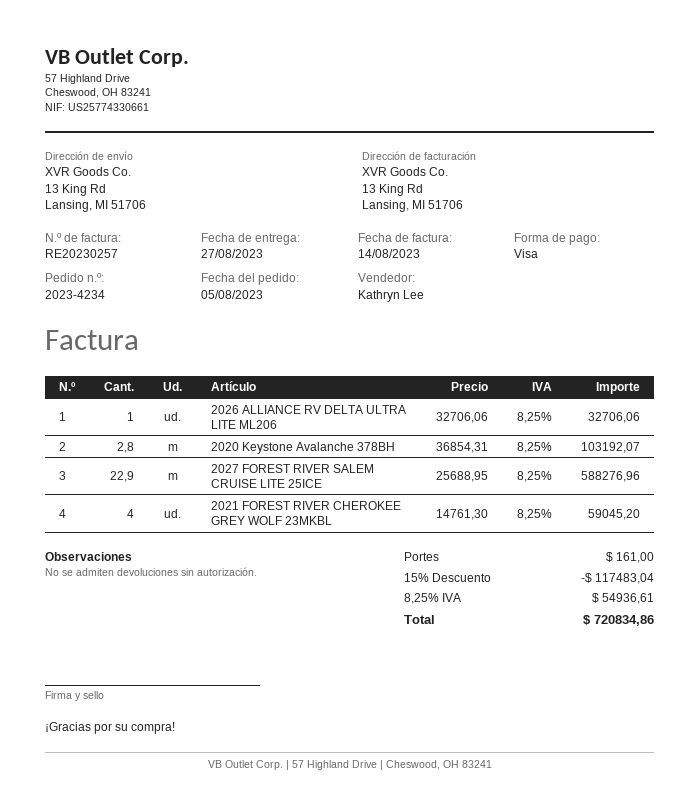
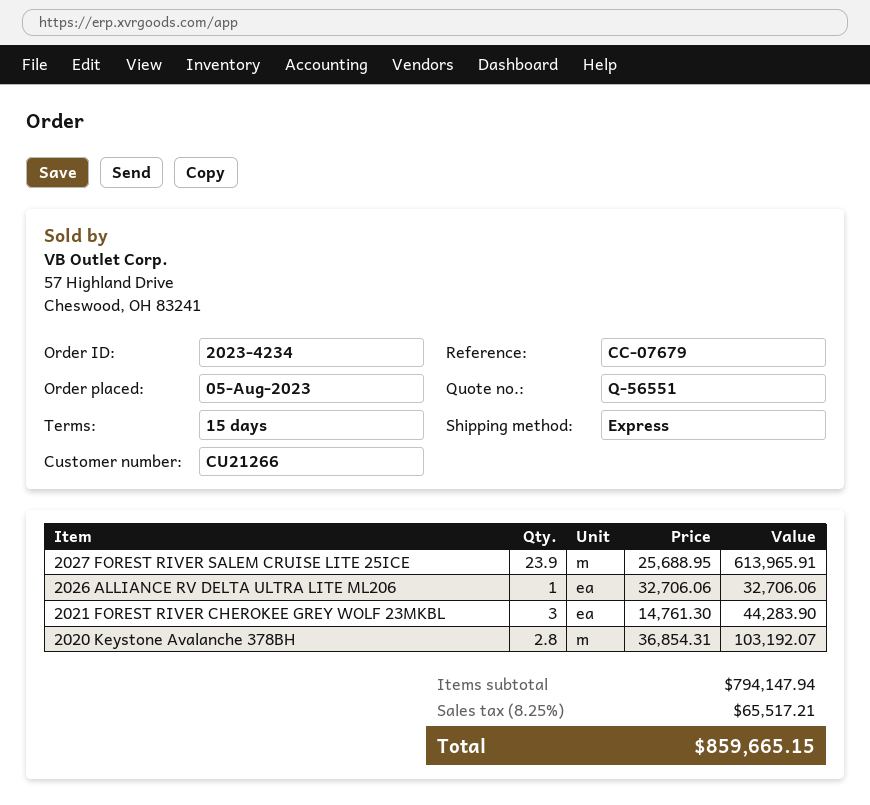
2027 FOREST RIVER SALEM CRUISE LITE 25ICE: 22.9 x 25688.95 = 588276.96 -> 23.9 x 25688.95 = 613965.91
2021 FOREST RIVER CHEROKEE GREY WOLF 23MKBL: 4 x 14761.30 = 59045.20 -> 3 x 14761.30 = 44283.90
discount: 15% = 117483.04 -> none
shipping: 161.00 -> none
tax: 8.25% = 54936.61 -> 8.25% = 65517.21
total: 720834.86 -> 859665.15

